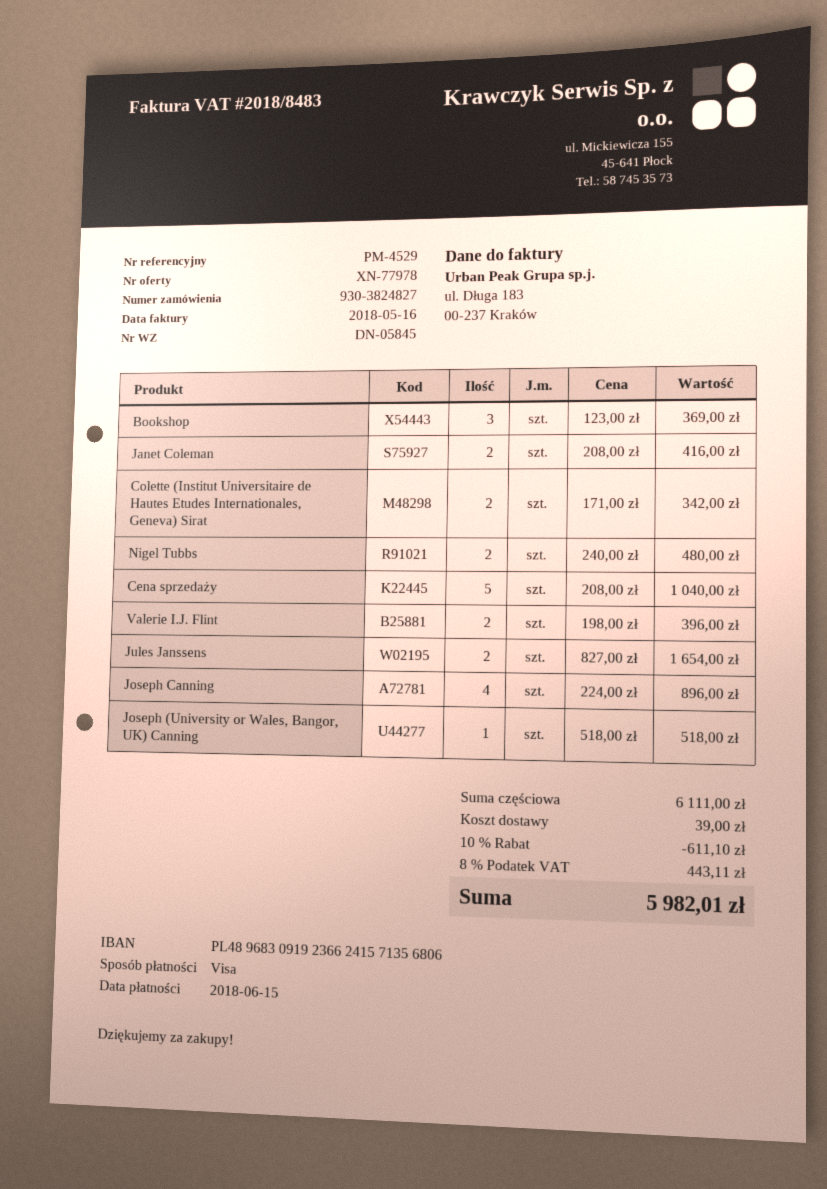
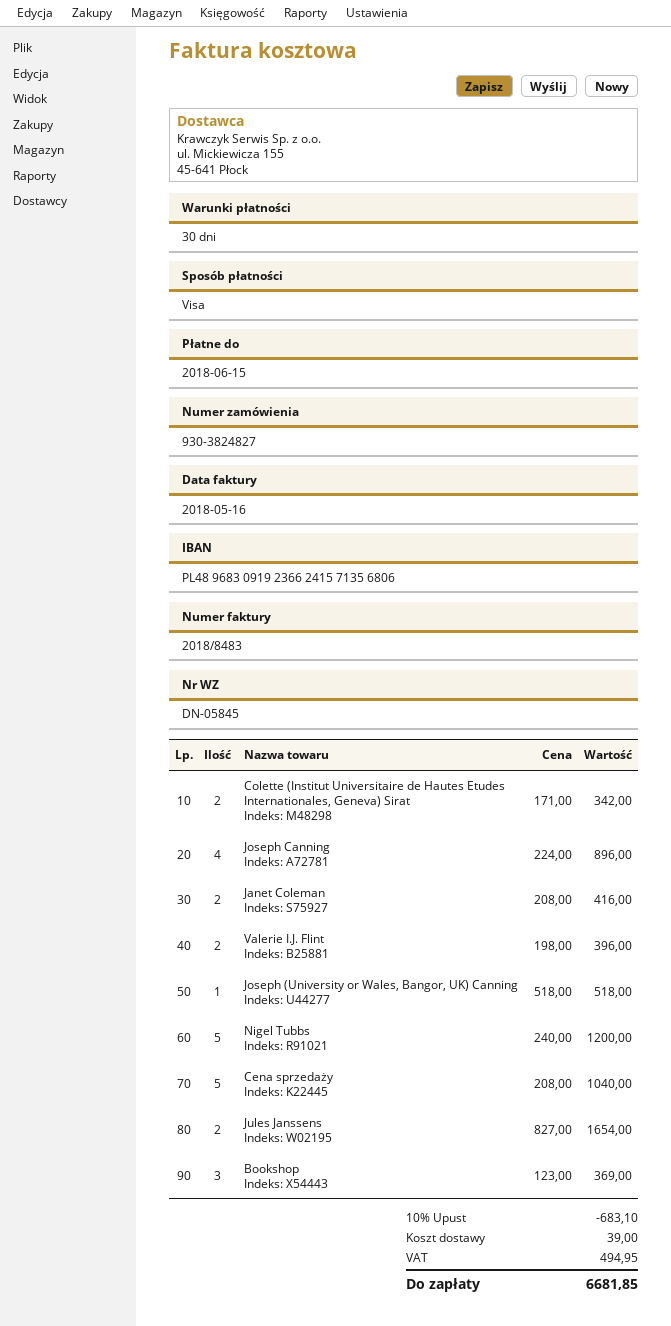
Nigel Tubbs: 2 x 240.00 = 480.00 -> 5 x 240.00 = 1200.00
discount: 10% = 611.10 -> 10% = 683.10
tax: 443.11 -> 494.95
total: 5982.01 -> 6681.85

